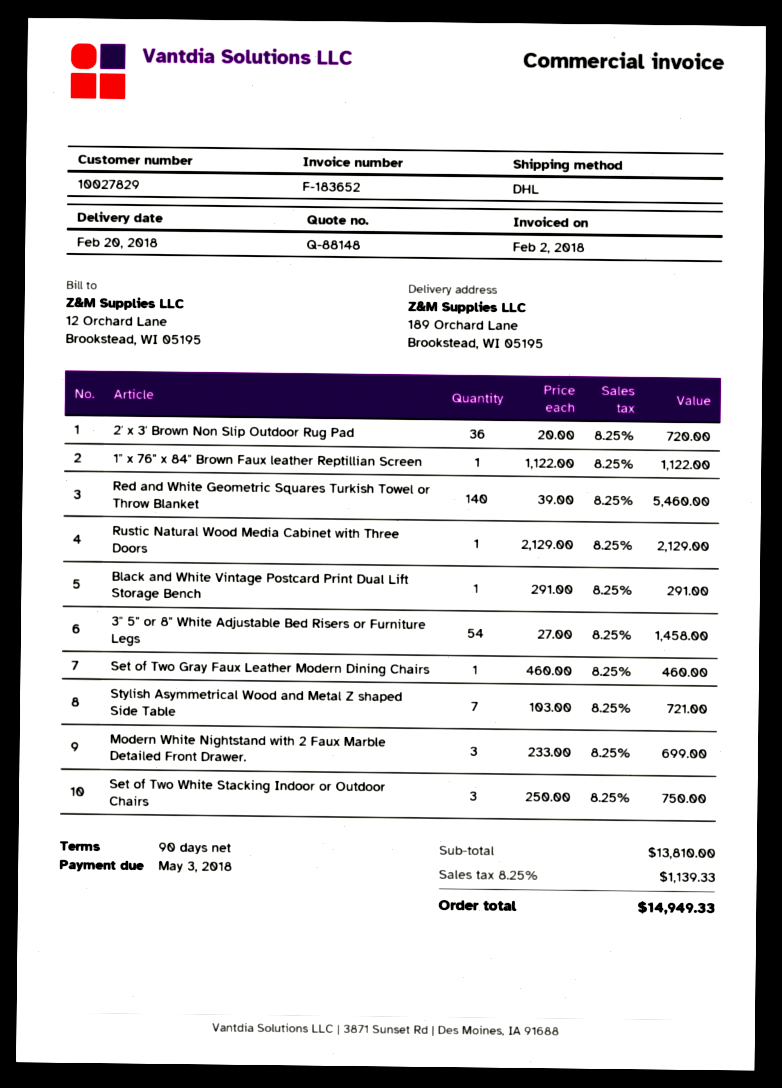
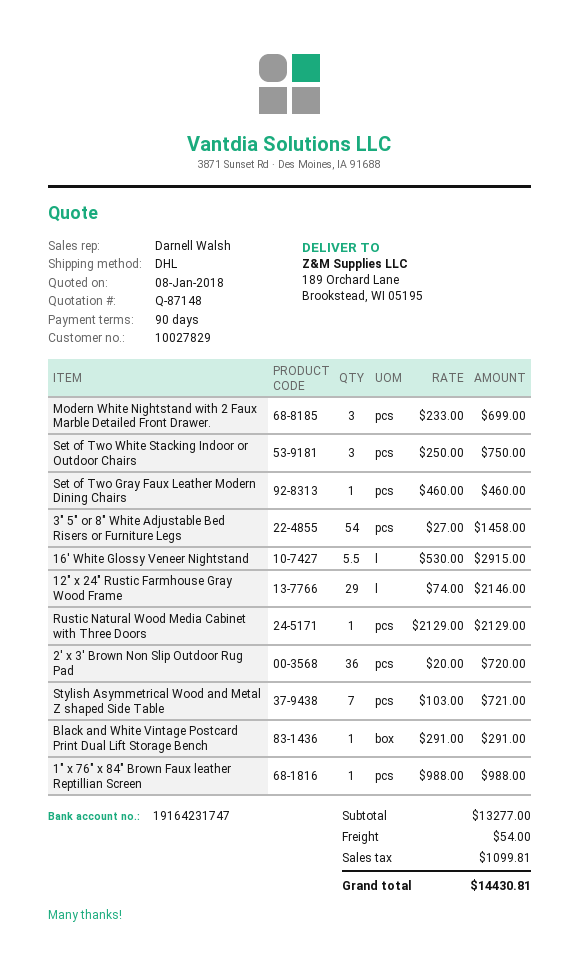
quote number: Q-88148 -> Q-87148
1" x 76" x 84" Brown Faux leather Reptillian Screen: 1 x 1122.00 = 1122.00 -> 1 x 988.00 = 988.00
Red and White Geometric Squares Turkish Towel or Throw Blanket: 140 x 39.00 = 5460.00 -> none
16' White Glossy Veneer Nightstand: none -> 5.5 x 530.00 = 2915.00
12" x 24" Rustic Farmhouse Gray Wood Frame: none -> 29 x 74.00 = 2146.00
subtotal: 13810.00 -> 13277.00
shipping: none -> 54.00
tax: 1139.33 -> 1099.81
total: 14949.33 -> 14430.81

